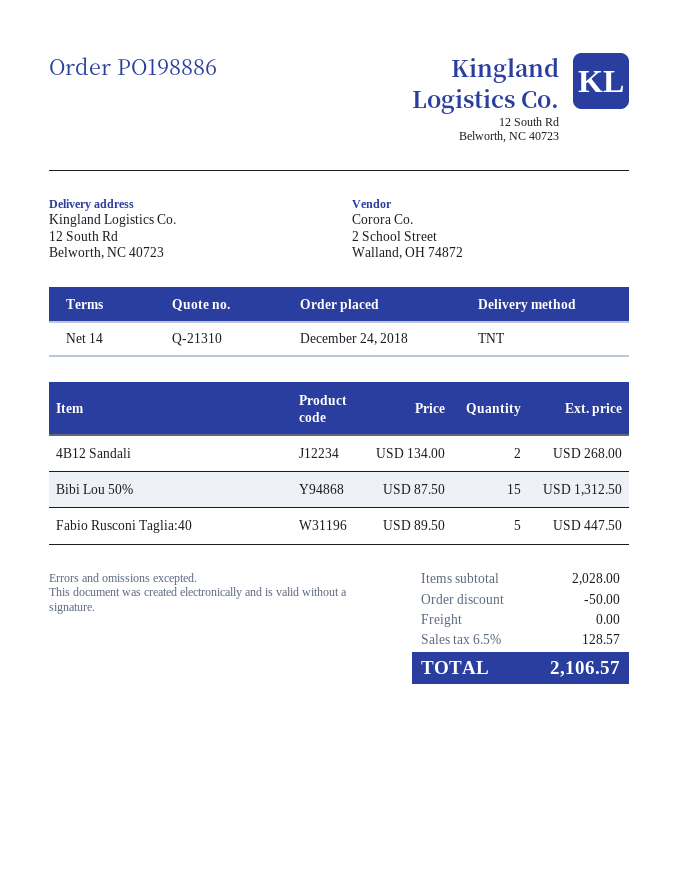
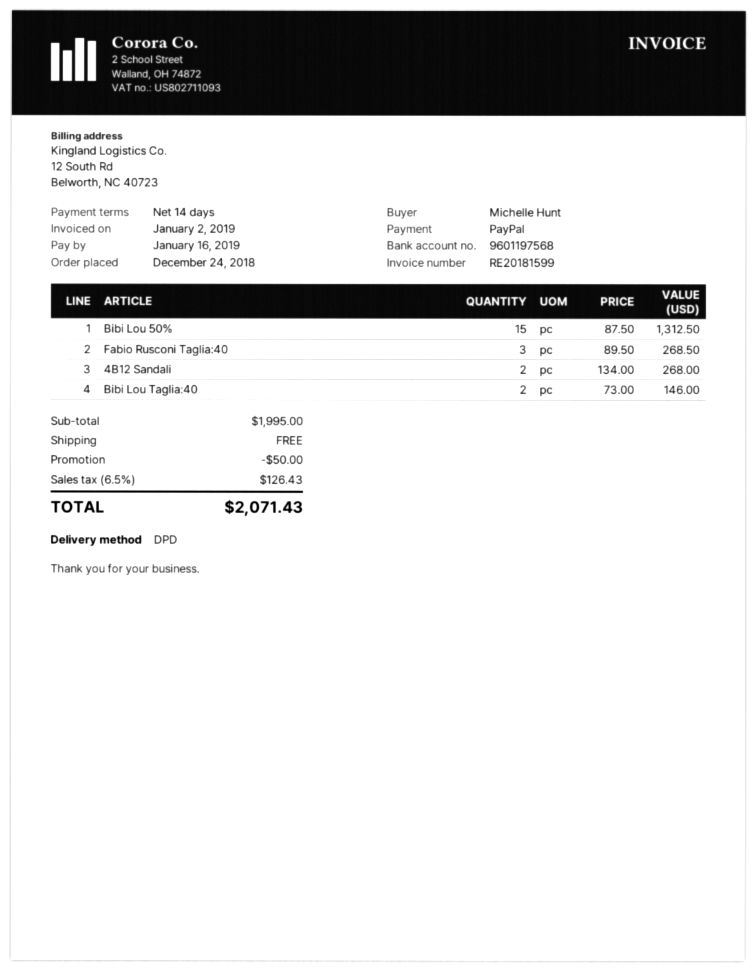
shipping method: TNT -> DPD
Fabio Rusconi Taglia:40: 5 x 89.50 = 447.50 -> 3 x 89.50 = 268.50
Bibi Lou Taglia:40: none -> 2 x 73.00 = 146.00
subtotal: 2028.00 -> 1995.00
tax: 6.5% = 128.57 -> 6.5% = 126.43
total: 2106.57 -> 2071.43

